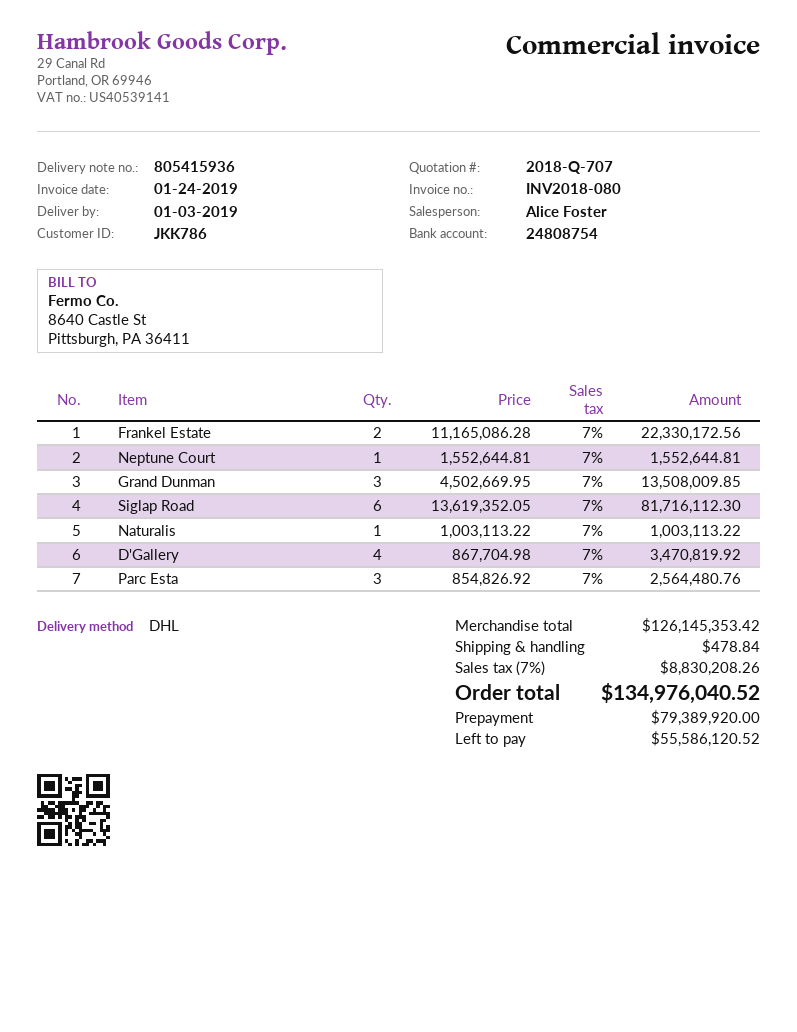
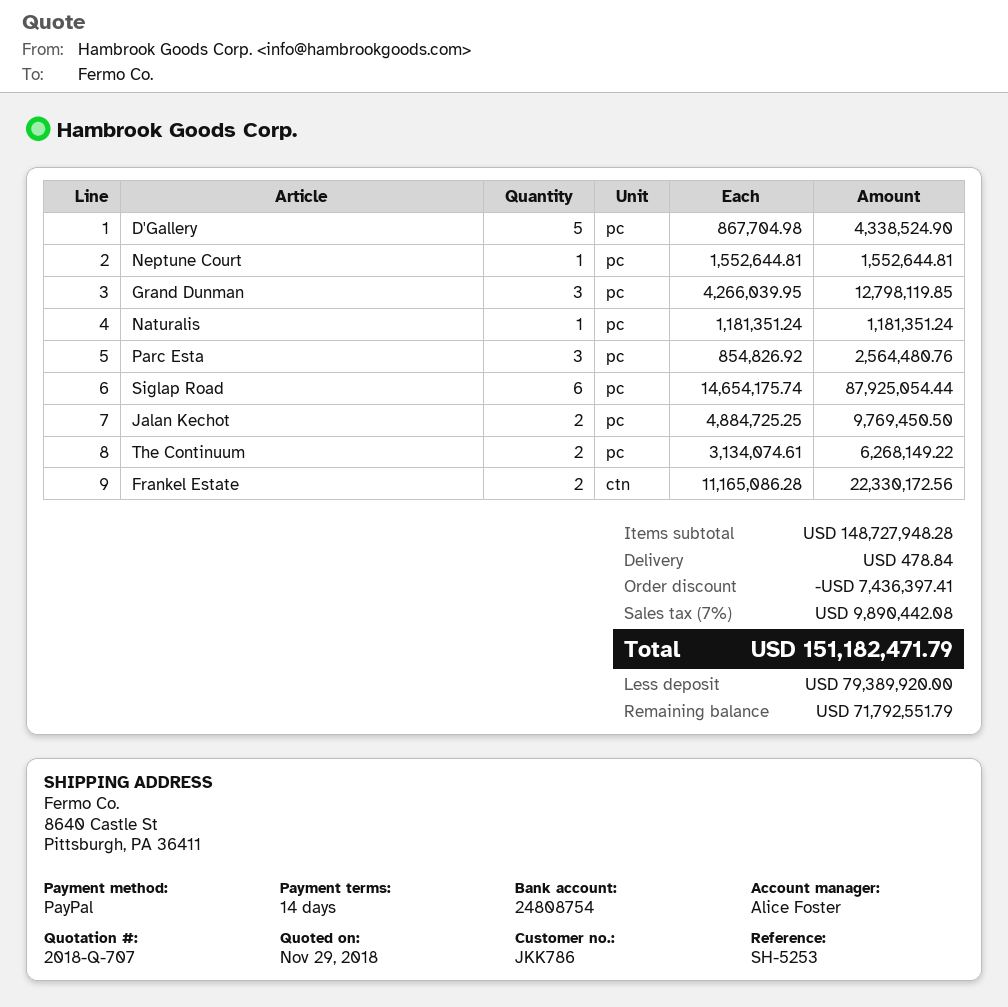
Grand Dunman: 3 x 4502669.95 = 13508009.85 -> 3 x 4266039.95 = 12798119.85
Siglap Road: 6 x 13619352.05 = 81716112.30 -> 6 x 14654175.74 = 87925054.44
Naturalis: 1 x 1003113.22 = 1003113.22 -> 1 x 1181351.24 = 1181351.24
D'Gallery: 4 x 867704.98 = 3470819.92 -> 5 x 867704.98 = 4338524.90
Jalan Kechot: none -> 2 x 4884725.25 = 9769450.50
The Continuum: none -> 2 x 3134074.61 = 6268149.22
subtotal: 126145353.42 -> 148727948.28
discount: none -> 7436397.41
tax: 7% = 8830208.26 -> 7% = 9890442.08
total: 134976040.52 -> 151182471.79
balance: 55586120.52 -> 71792551.79

